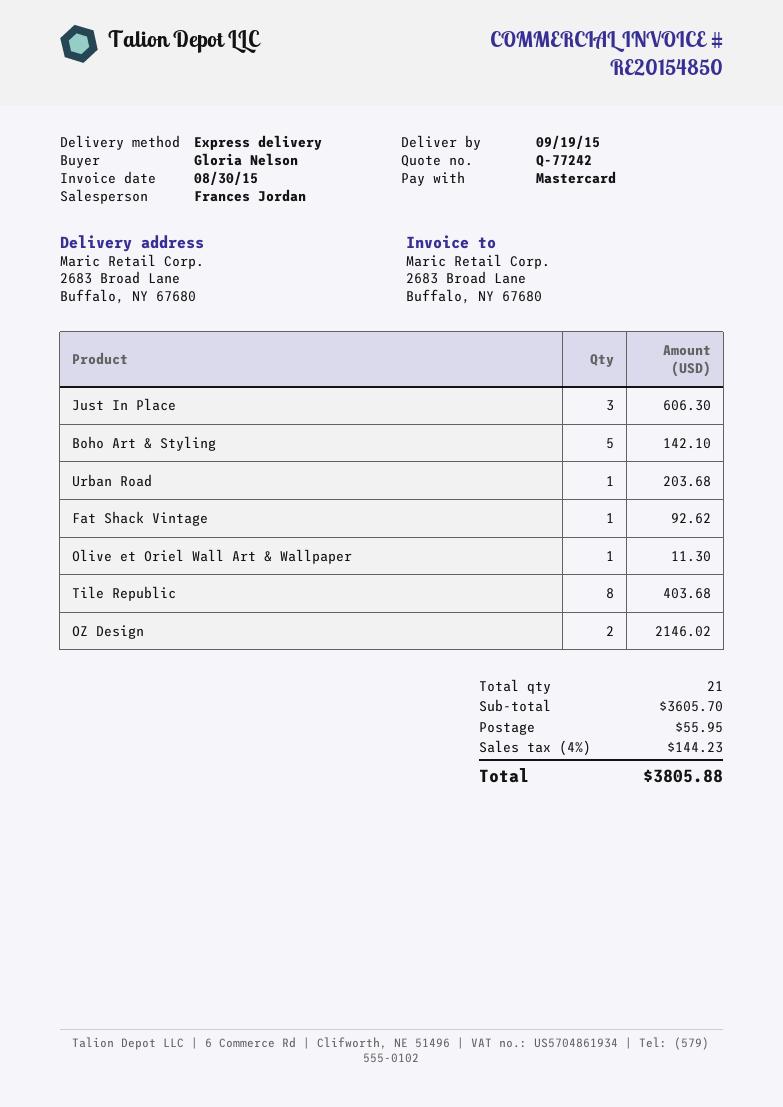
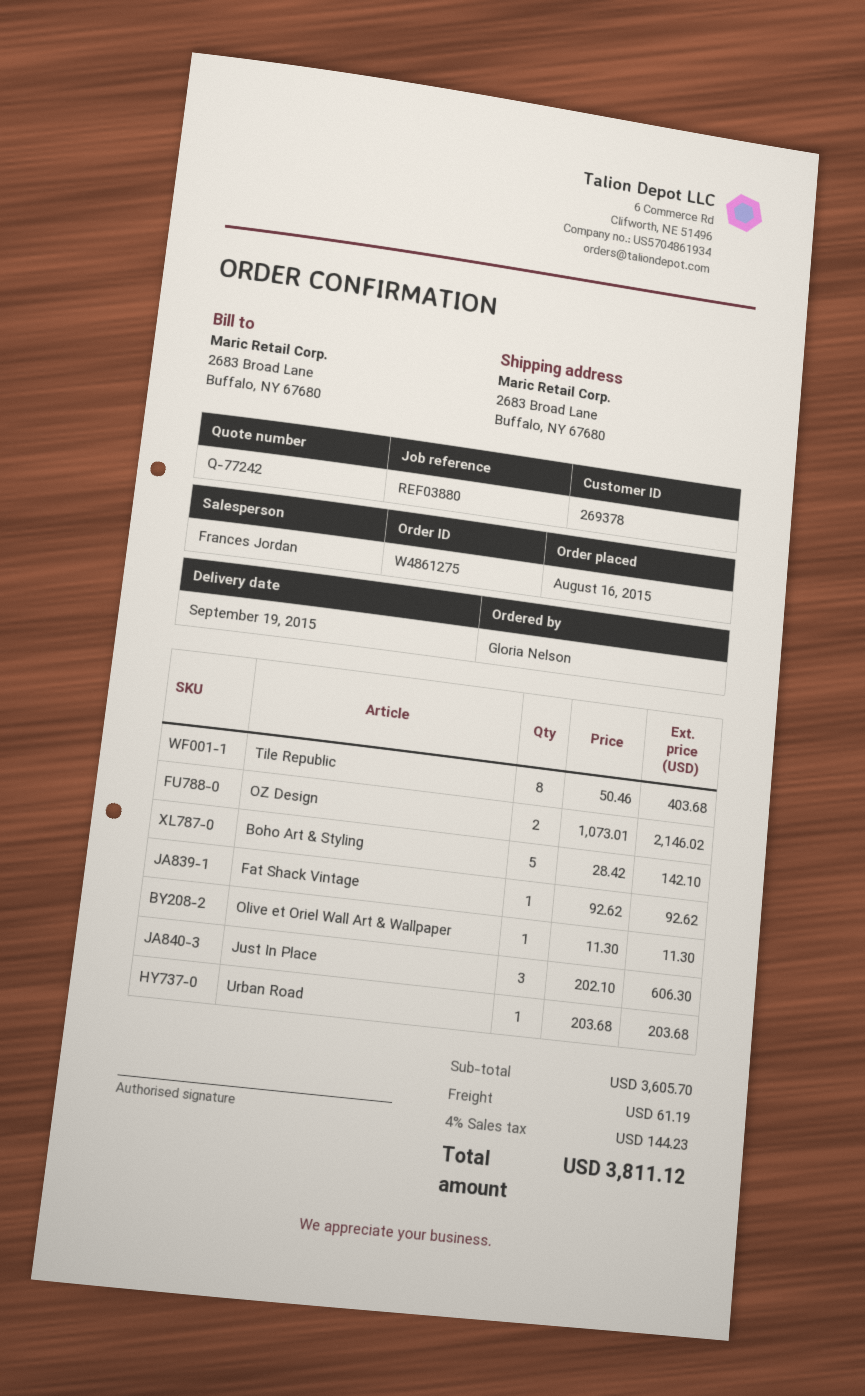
shipping: 55.95 -> 61.19
total: 3805.88 -> 3811.12

